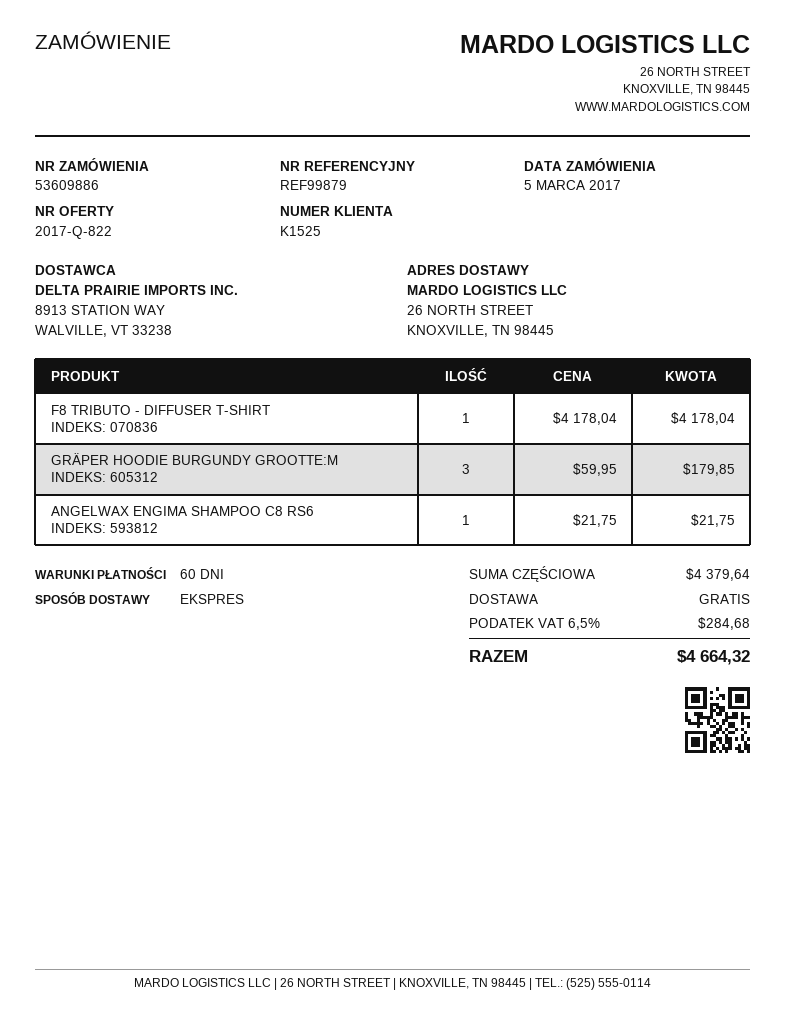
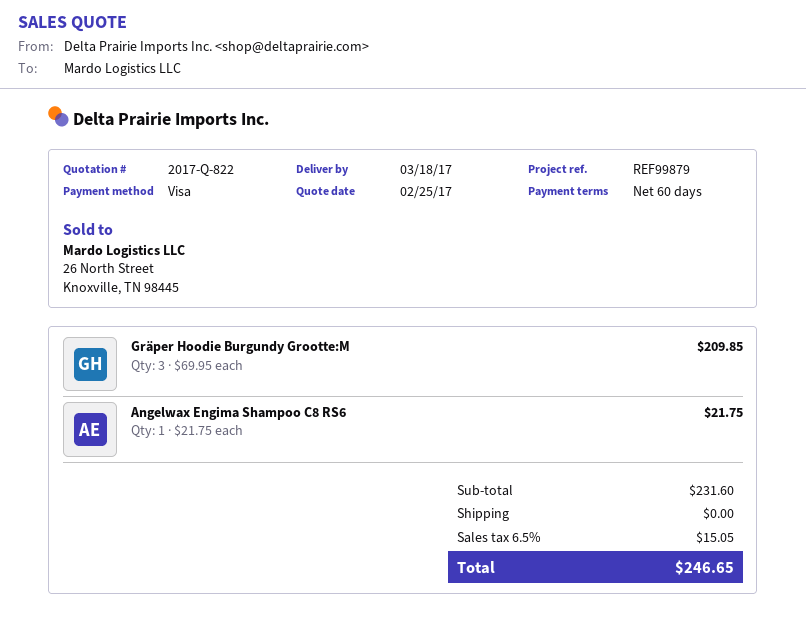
F8 TRIBUTO - DIFFUSER T-SHIRT: 1 x 4178.04 = 4178.04 -> none
GRÄPER HOODIE BURGUNDY GROOTTE:M: 3 x 59.95 = 179.85 -> 3 x 69.95 = 209.85
subtotal: 4379.64 -> 231.60
tax: 6.5% = 284.68 -> 6.5% = 15.05
total: 4664.32 -> 246.65

